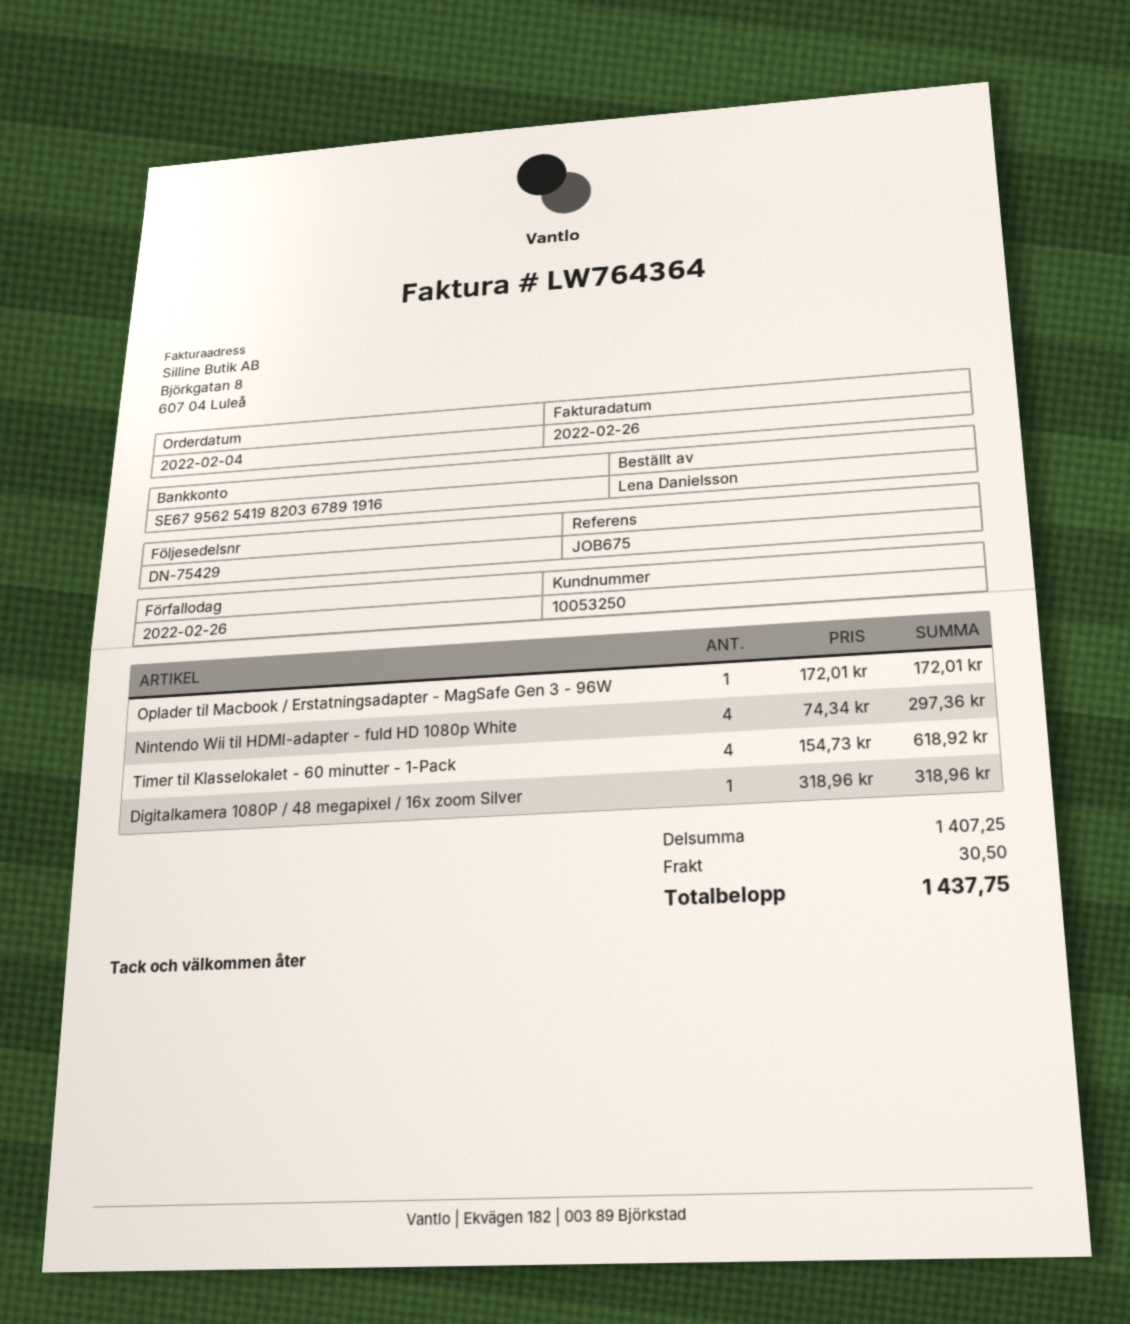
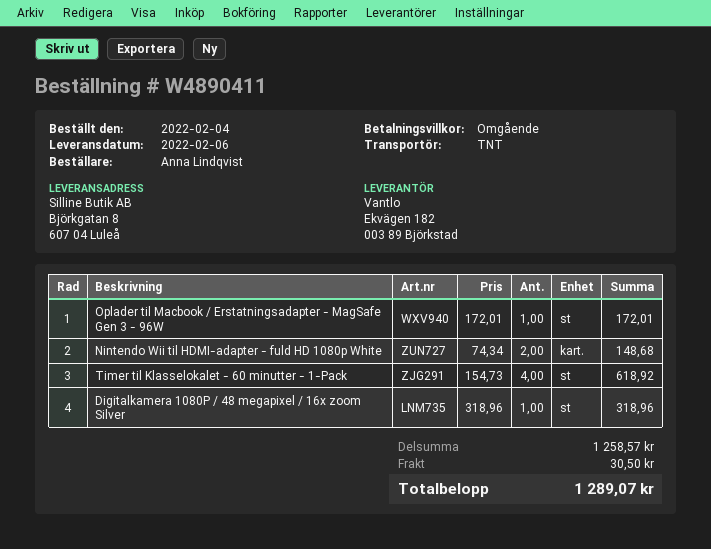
ordered by: Lena Danielsson -> Anna Lindqvist
Nintendo Wii til HDMI-adapter - fuld HD 1080p White: 4 x 74.34 = 297.36 -> 2 x 74.34 = 148.68
subtotal: 1407.25 -> 1258.57
total: 1437.75 -> 1289.07

